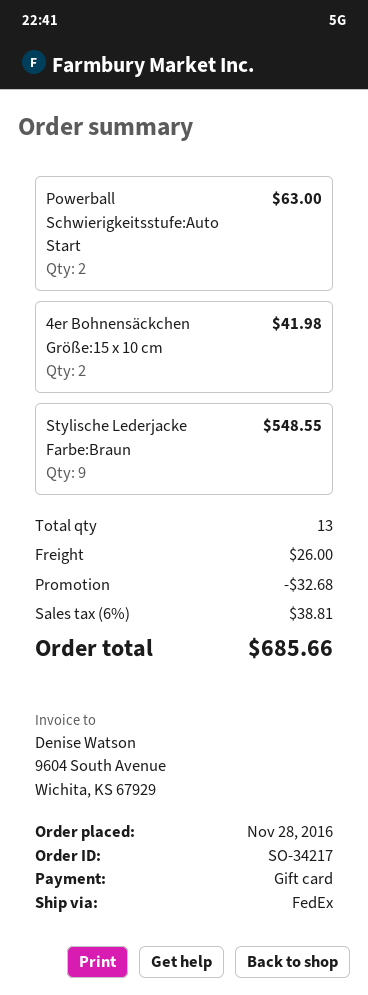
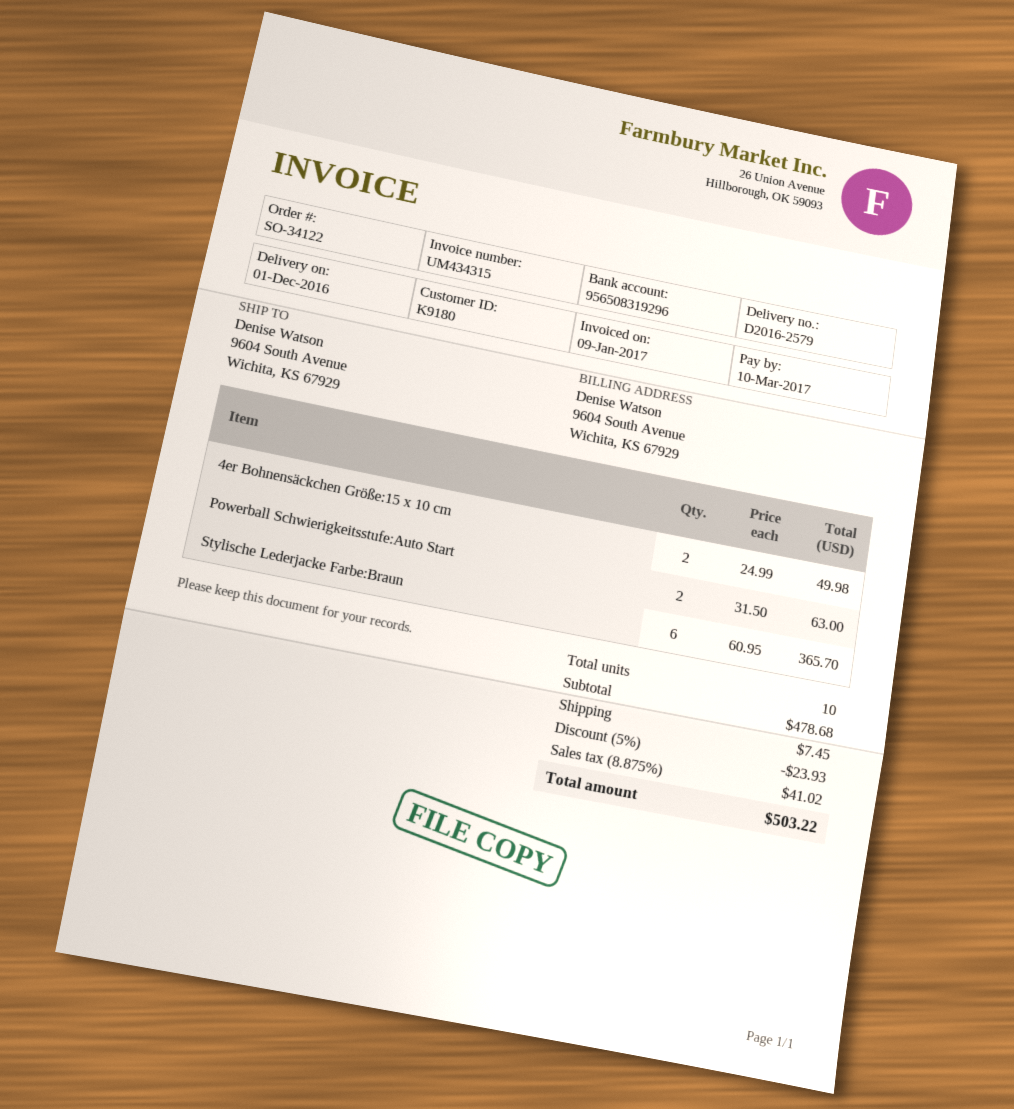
order number: SO-34217 -> SO-34122
4er Bohnensäckchen Größe:15 x 10 cm: 2 for 41.98 -> 2 for 49.98
Stylische Lederjacke Farbe:Braun: 9 for 548.55 -> 6 for 365.70
total quantity: 13 -> 10
discount: 32.68 -> 23.93
shipping: 26.00 -> 7.45
tax: 6% = 38.81 -> 8.875% = 41.02
total: 685.66 -> 503.22

